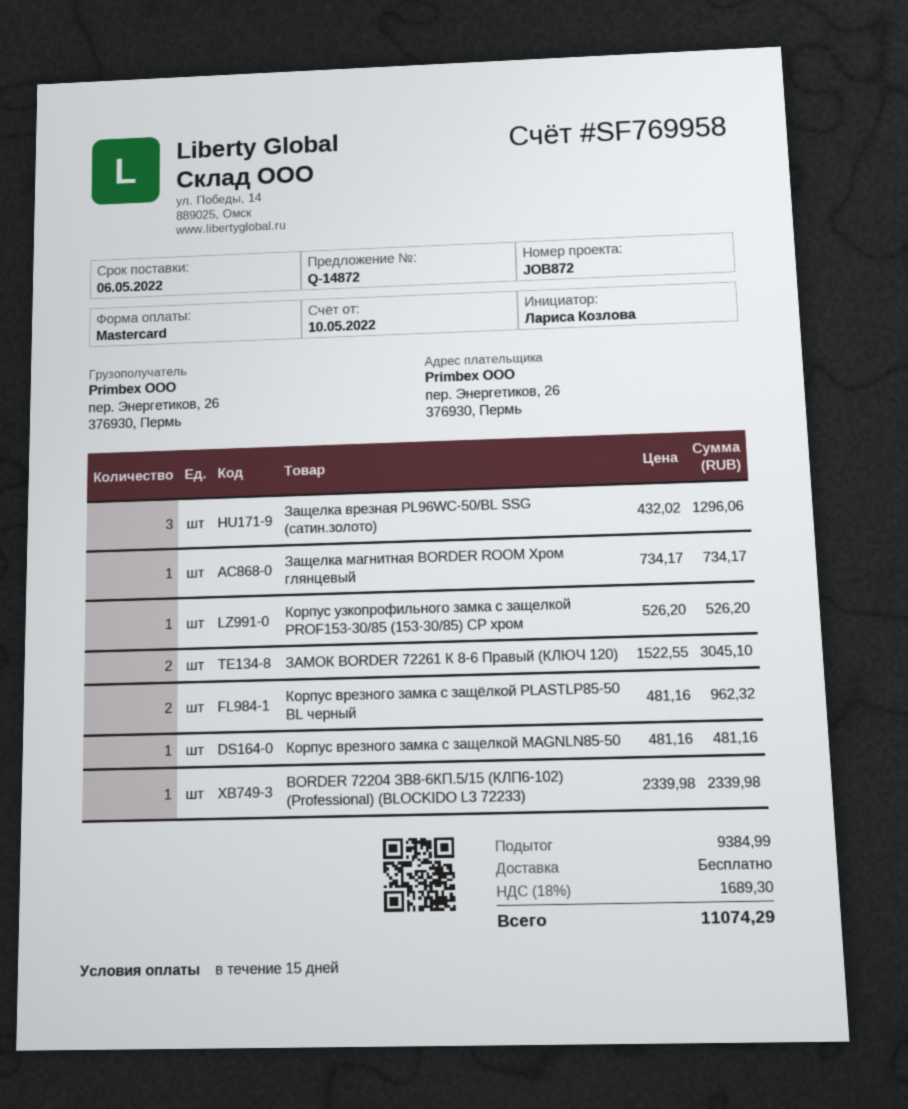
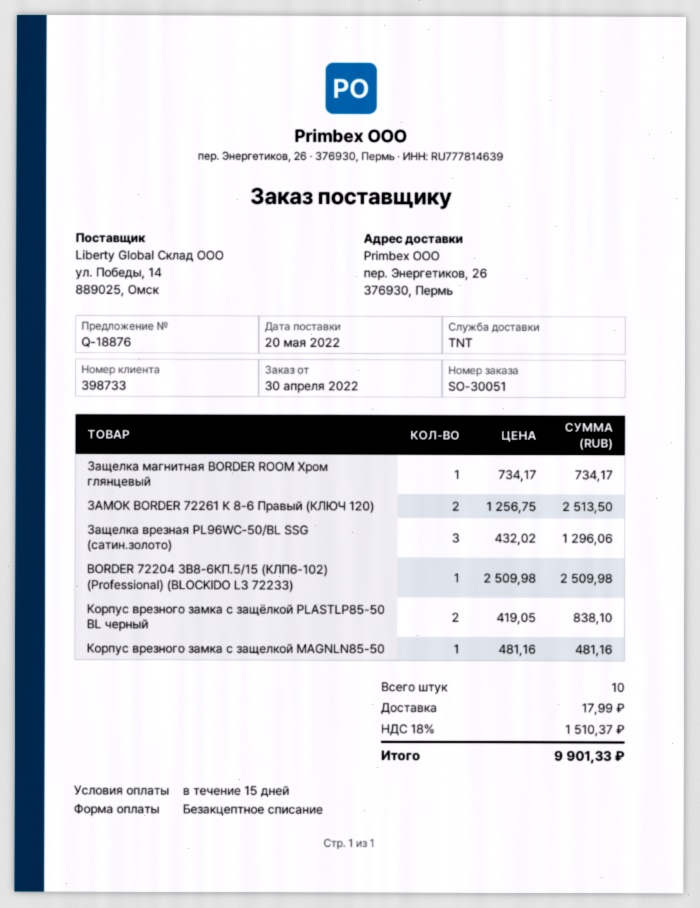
quote number: Q-14872 -> Q-18876
delivery date: 2022-05-06 -> 2022-05-20
payment method: Mastercard -> direct debit
Корпус узкопрофильного замка с защелкой PROF153-30/85 (153-30/85) CP хром: 1 x 526.20 = 526.20 -> none
ЗАМОК BORDER 72261 К 8-6 Правый (КЛЮЧ 120): 2 x 1522.55 = 3045.10 -> 2 x 1256.75 = 2513.50
Корпус врезного замка c защёлкой PLASTLP85-50 ВL черный: 2 x 481.16 = 962.32 -> 2 x 419.05 = 838.10
BORDER 72204 ЗВ8-6КП.5/15 (КЛП6-102) (Professional) (BLOCKIDO L3 72233): 1 x 2339.98 = 2339.98 -> 1 x 2509.98 = 2509.98
shipping: 0.00 -> 17.99
tax: 18% = 1689.30 -> 18% = 1510.37
total: 11074.29 -> 9901.33

